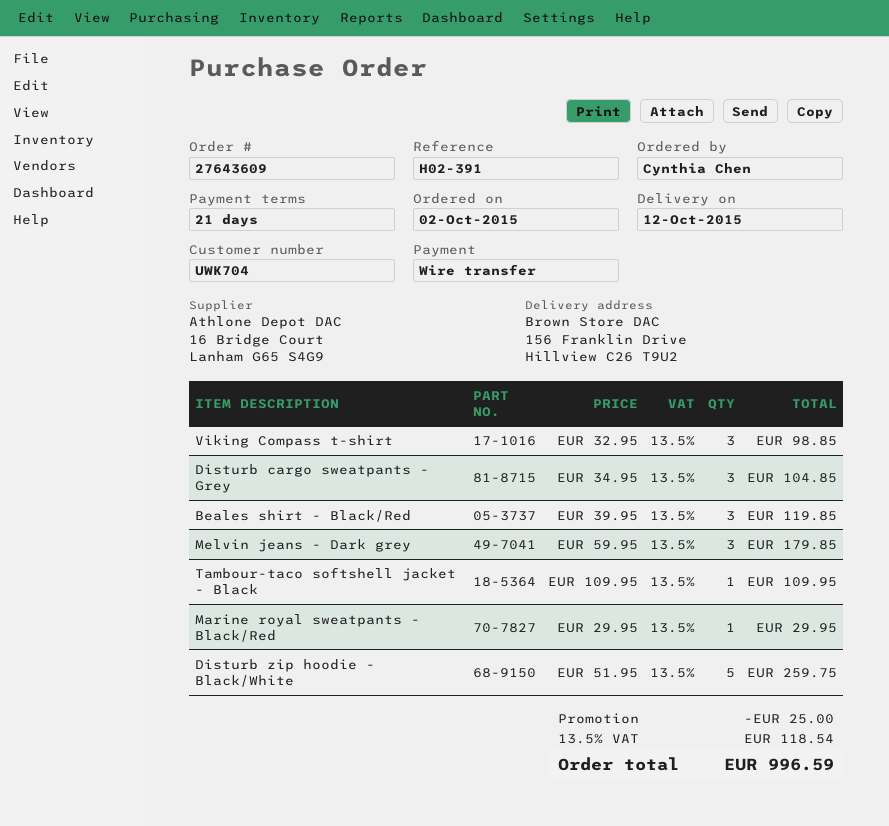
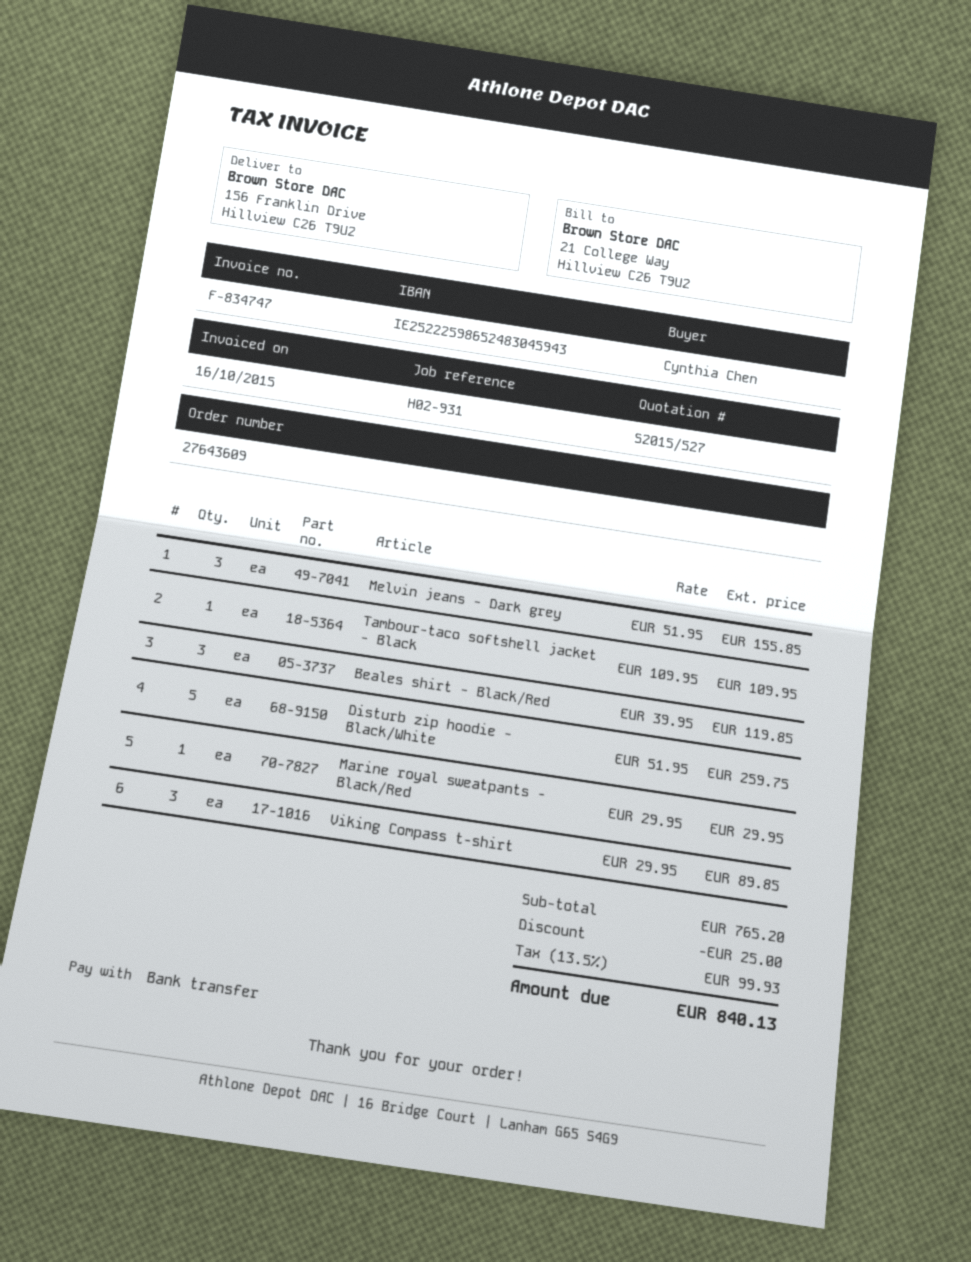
reference: H02-391 -> H02-931
Viking Compass t-shirt: 3 x 32.95 = 98.85 -> 3 x 29.95 = 89.85
Disturb cargo sweatpants - Grey: 3 x 34.95 = 104.85 -> none
Melvin jeans - Dark grey: 3 x 59.95 = 179.85 -> 3 x 51.95 = 155.85
tax: 13.5% = 118.54 -> 13.5% = 99.93
total: 996.59 -> 840.13

